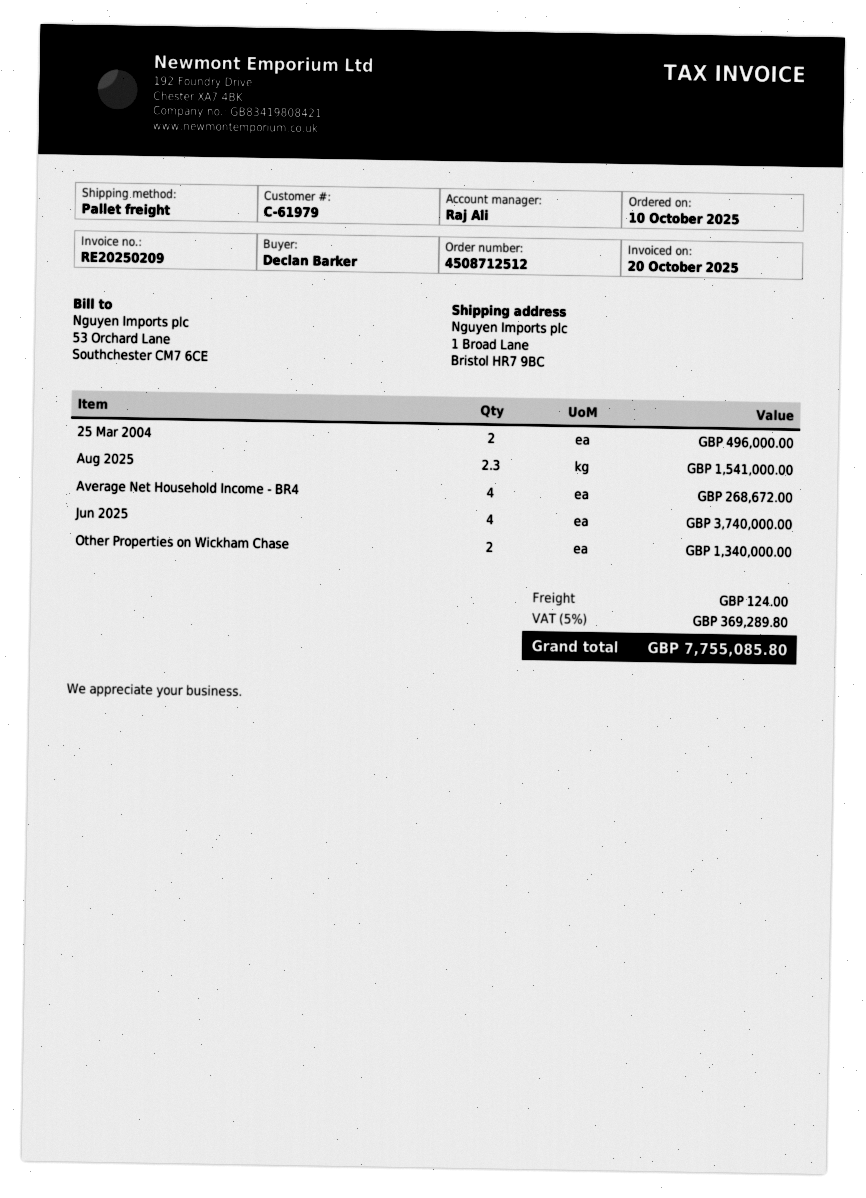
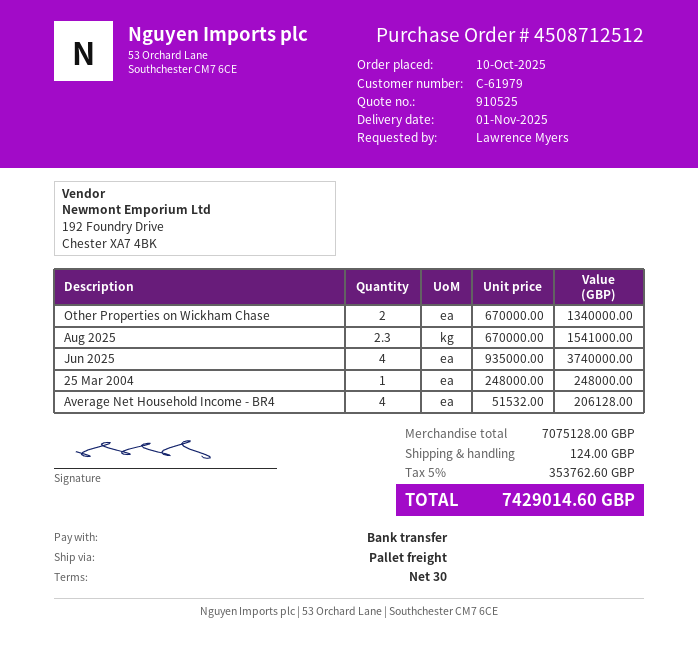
ordered by: Declan Barker -> Lawrence Myers
25 Mar 2004: 2 for 496000.00 -> 1 for 248000.00
Average Net Household Income - BR4: 4 for 268672.00 -> 4 for 206128.00
tax: 5% = 369289.80 -> 5% = 353762.60
total: 7755085.80 -> 7429014.60

